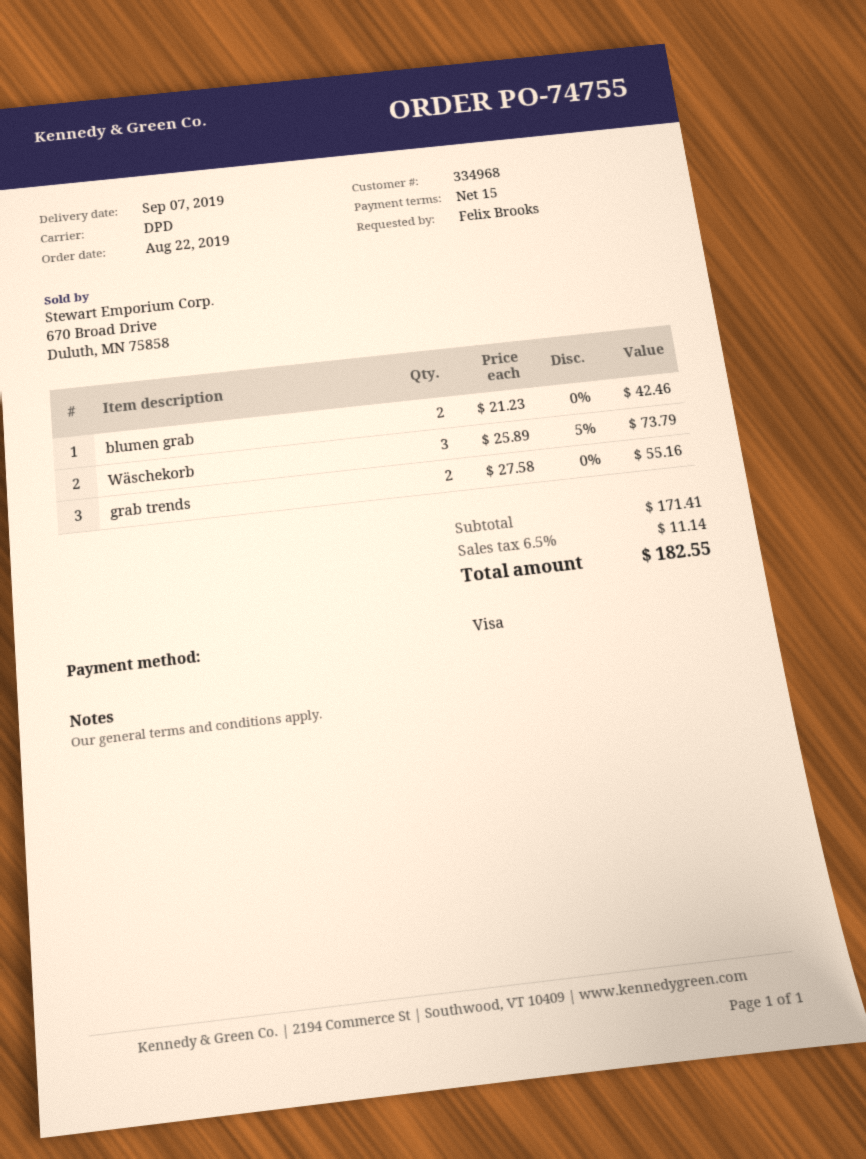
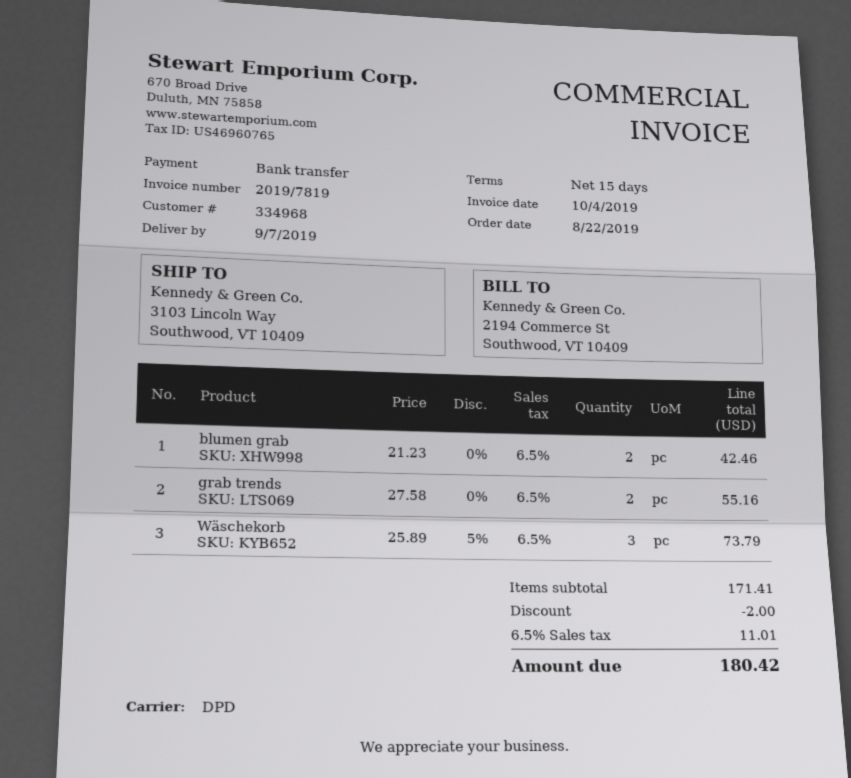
payment method: Visa -> bank transfer
discount: none -> 2.00
tax: 6.5% = 11.14 -> 6.5% = 11.01
total: 182.55 -> 180.42

